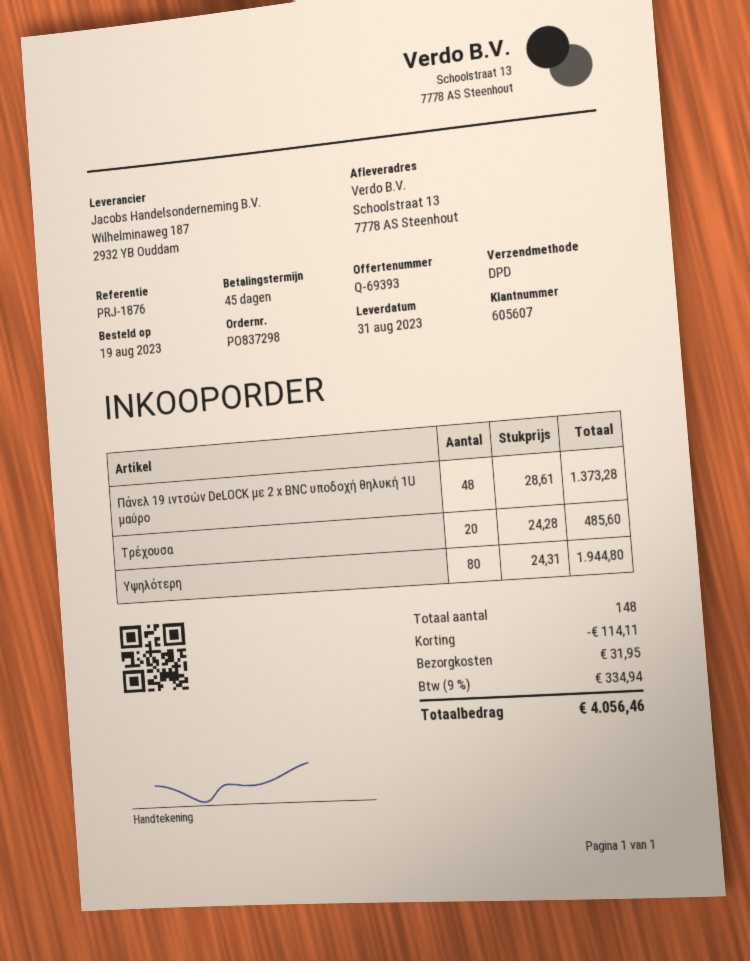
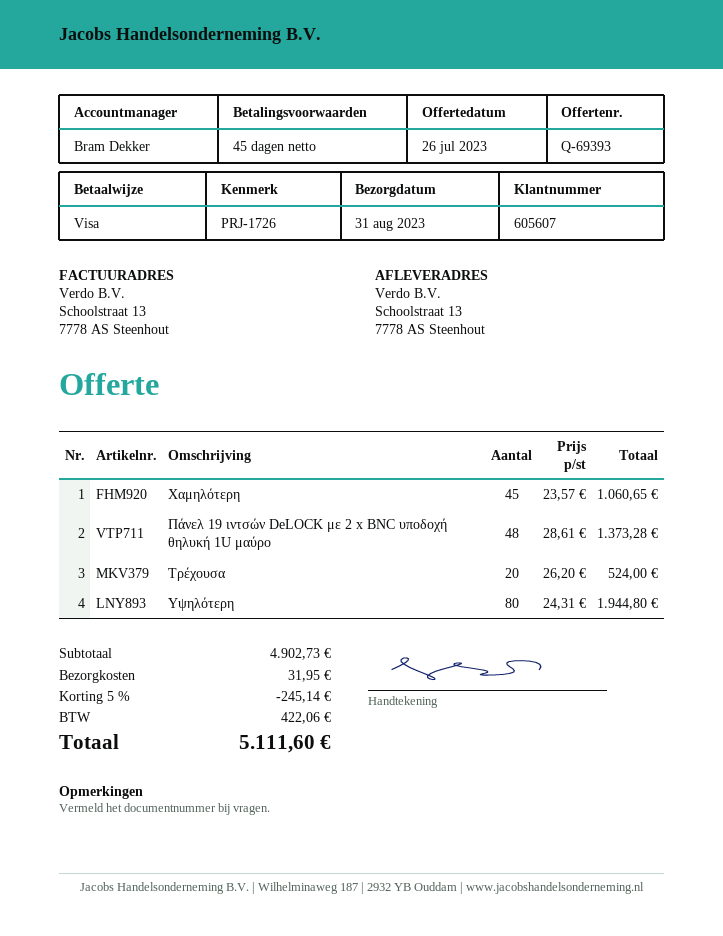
reference: PRJ-1876 -> PRJ-1726
Τρέχουσα: 20 x 24.28 = 485.60 -> 20 x 26.20 = 524.00
Χαμηλότερη: none -> 45 x 23.57 = 1060.65
discount: 114.11 -> 245.14
tax: 334.94 -> 422.06
total: 4056.46 -> 5111.60

